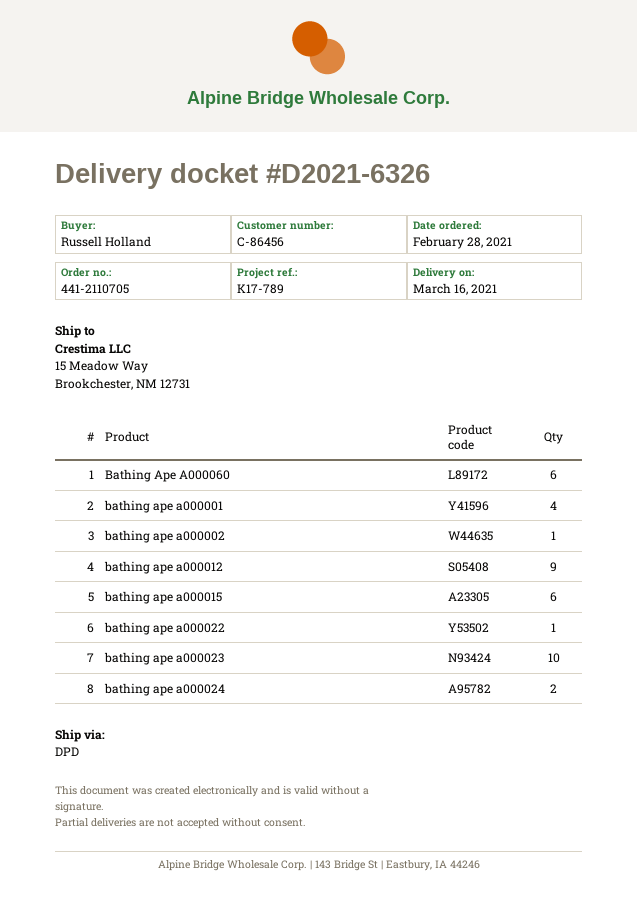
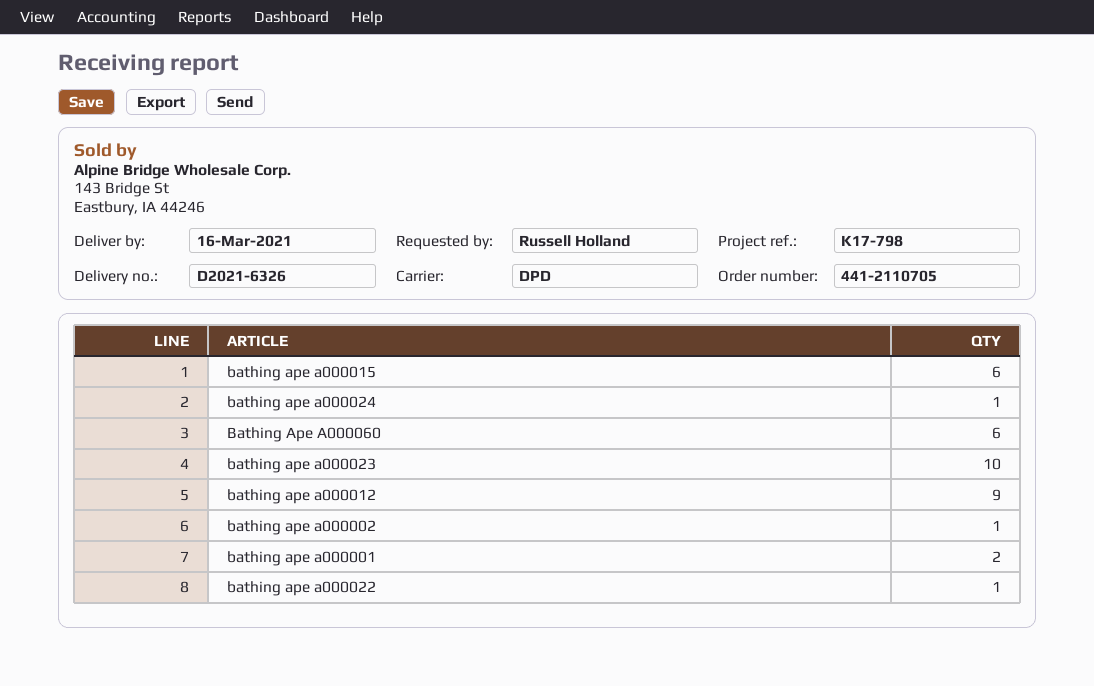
reference: K17-789 -> K17-798
bathing ape a000001: 4 -> 2
bathing ape a000024: 2 -> 1

